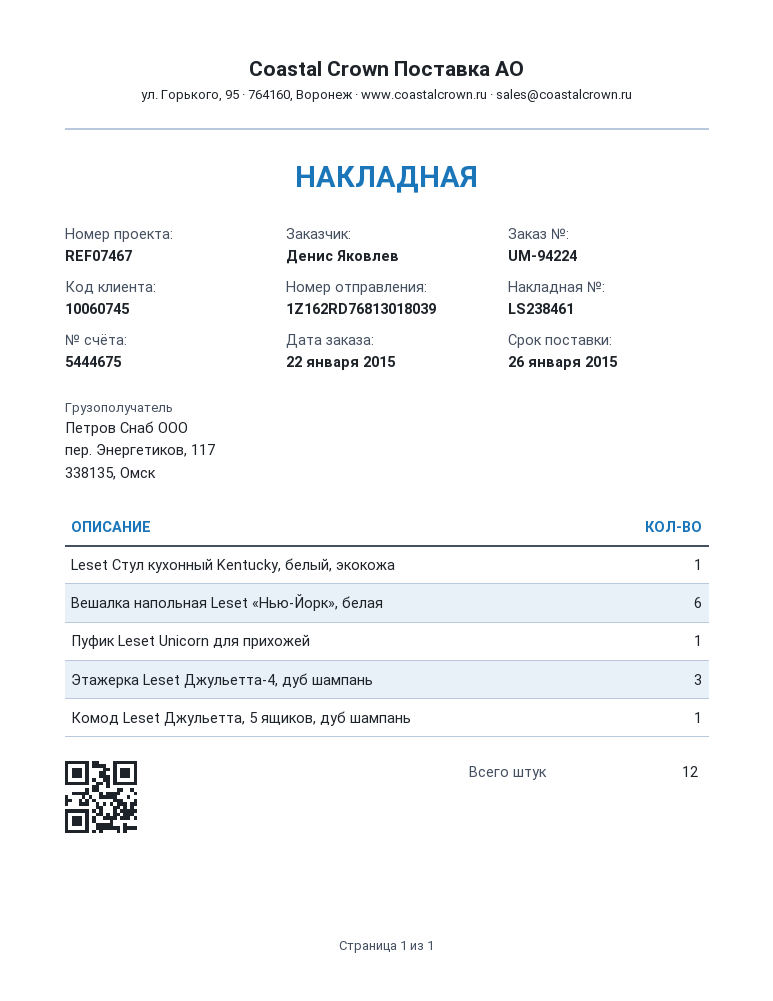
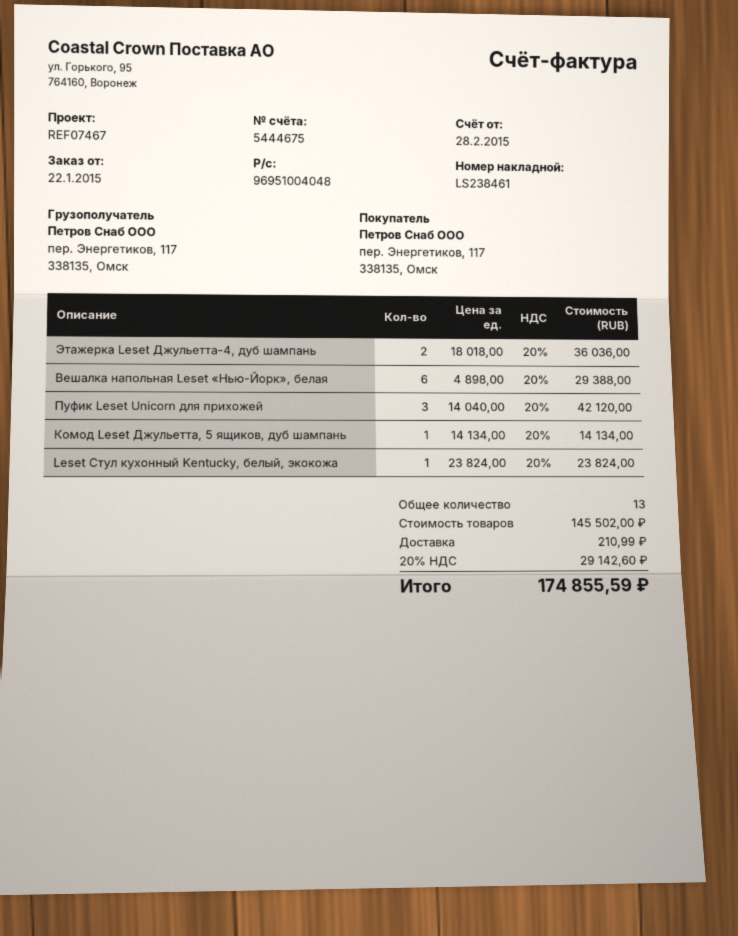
Пуфик Leset Unicorn для прихожей: 1 -> 3
Этажерка Leset Джульетта-4, дуб шампань: 3 -> 2
total quantity: 12 -> 13

